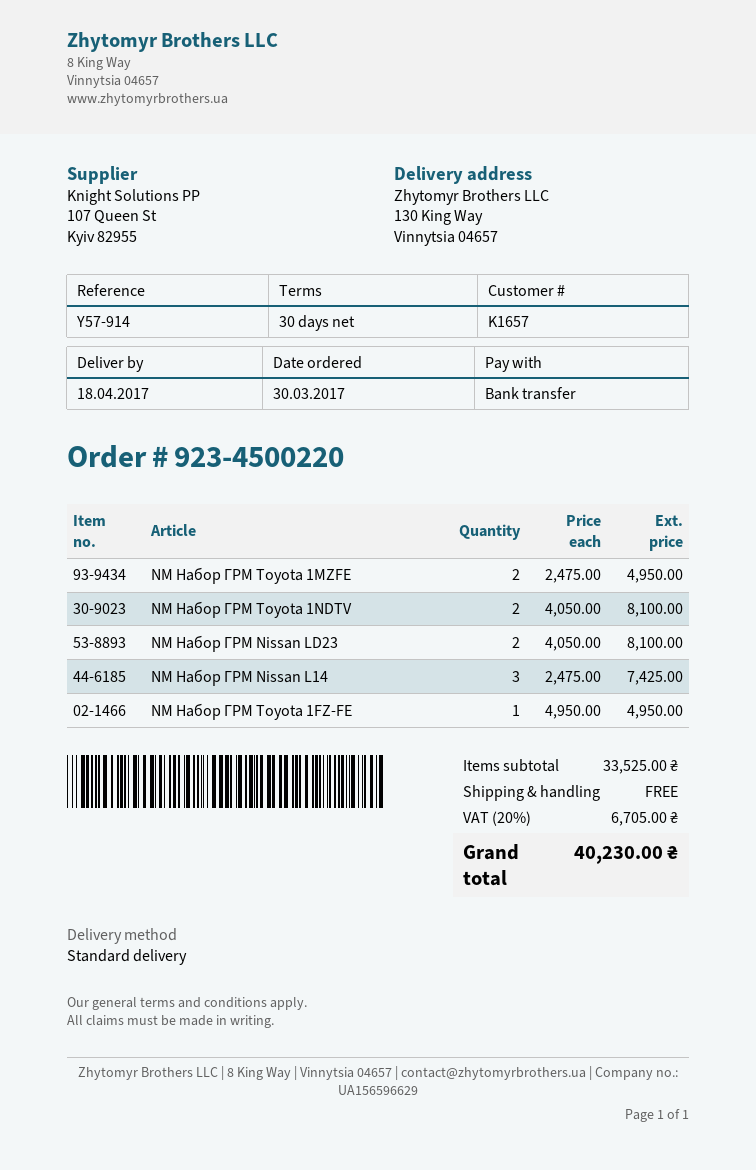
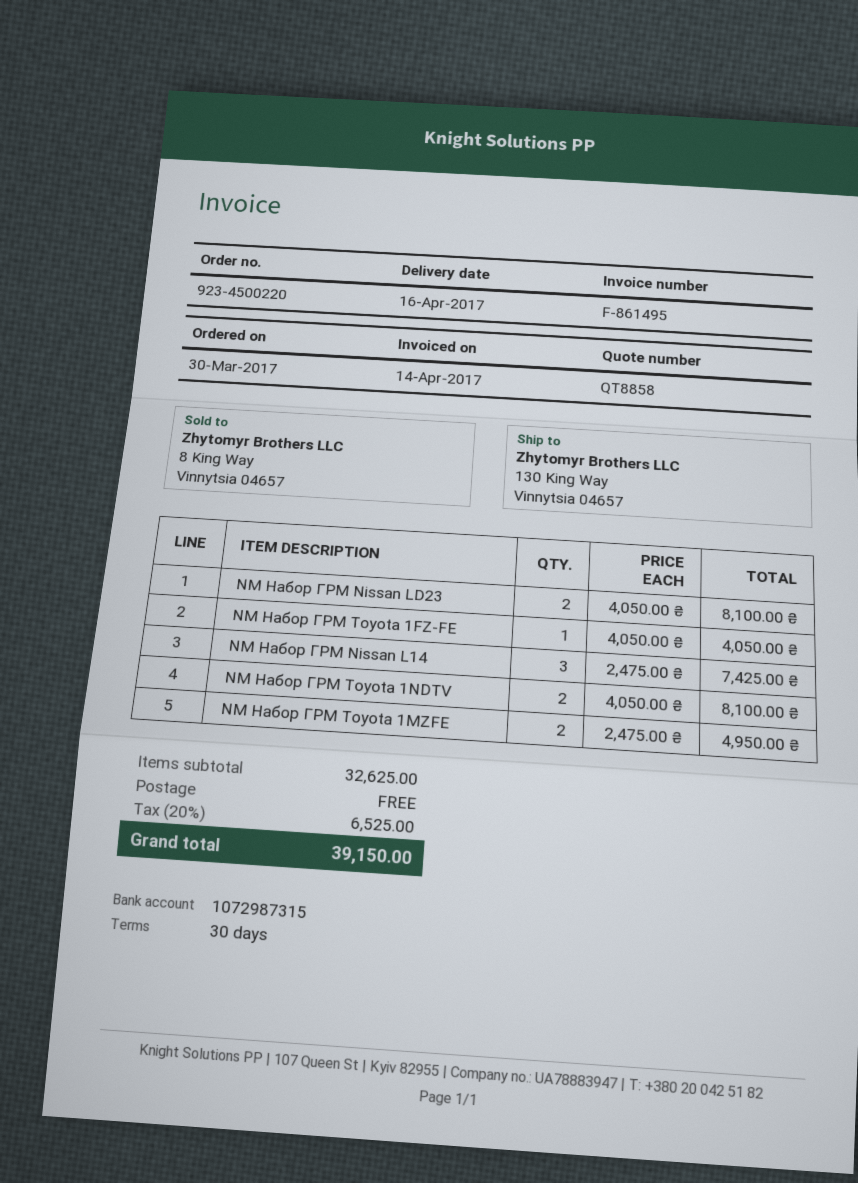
delivery date: 2017-04-18 -> 2017-04-16
NM Набор ГРМ Toyota 1FZ-FE: 1 x 4950.00 = 4950.00 -> 1 x 4050.00 = 4050.00
subtotal: 33525.00 -> 32625.00
tax: 20% = 6705.00 -> 20% = 6525.00
total: 40230.00 -> 39150.00

